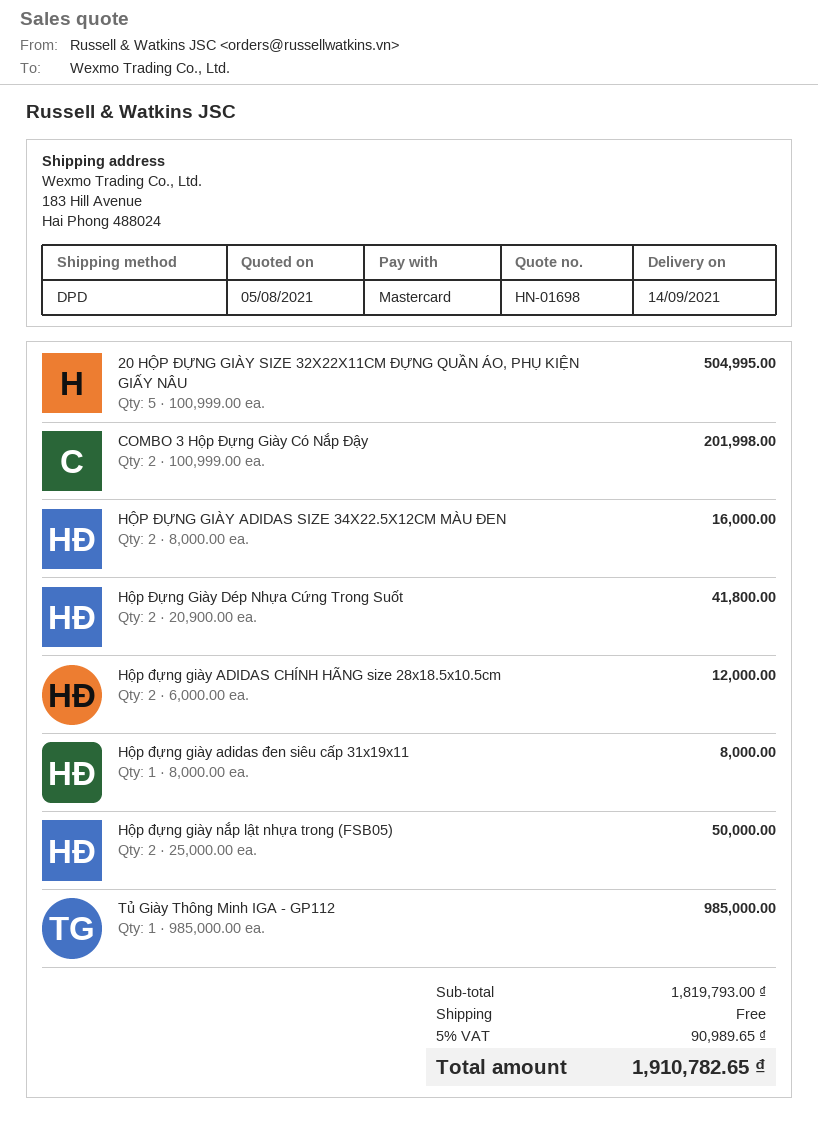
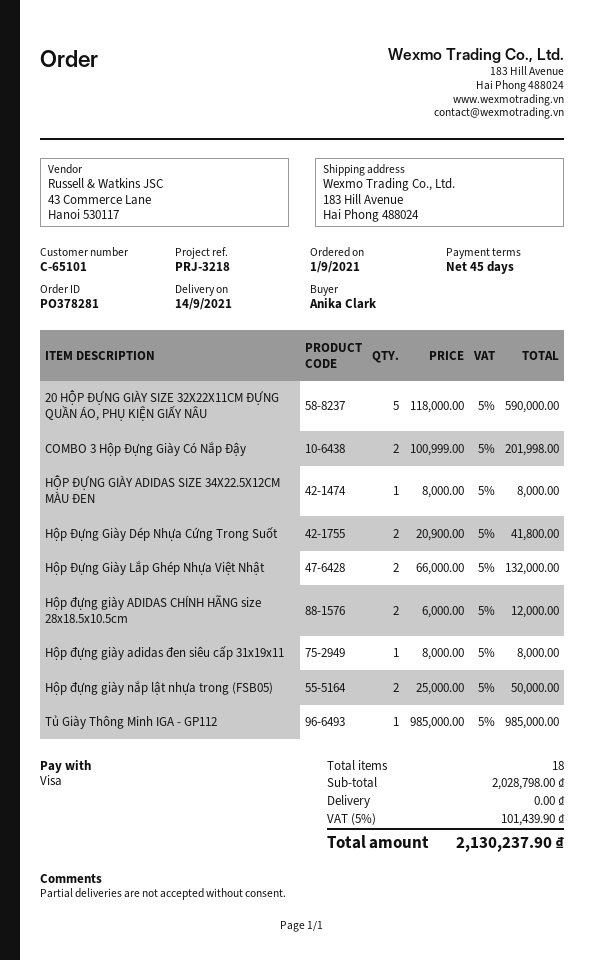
payment method: Mastercard -> Visa
20 HỘP ĐỰNG GIÀY SIZE 32X22X11CM ĐỰNG QUẦN ÁO, PHỤ KIỆN GIẤY NÂU: 5 x 100999.00 = 504995.00 -> 5 x 118000.00 = 590000.00
HỘP ĐỰNG GIÀY ADIDAS SIZE 34X22.5X12CM MÀU ĐEN: 2 x 8000.00 = 16000.00 -> 1 x 8000.00 = 8000.00
Hộp Đựng Giày Lắp Ghép Nhựa Việt Nhật: none -> 2 x 66000.00 = 132000.00
subtotal: 1819793.00 -> 2028798.00
tax: 5% = 90989.65 -> 5% = 101439.90
total: 1910782.65 -> 2130237.90

